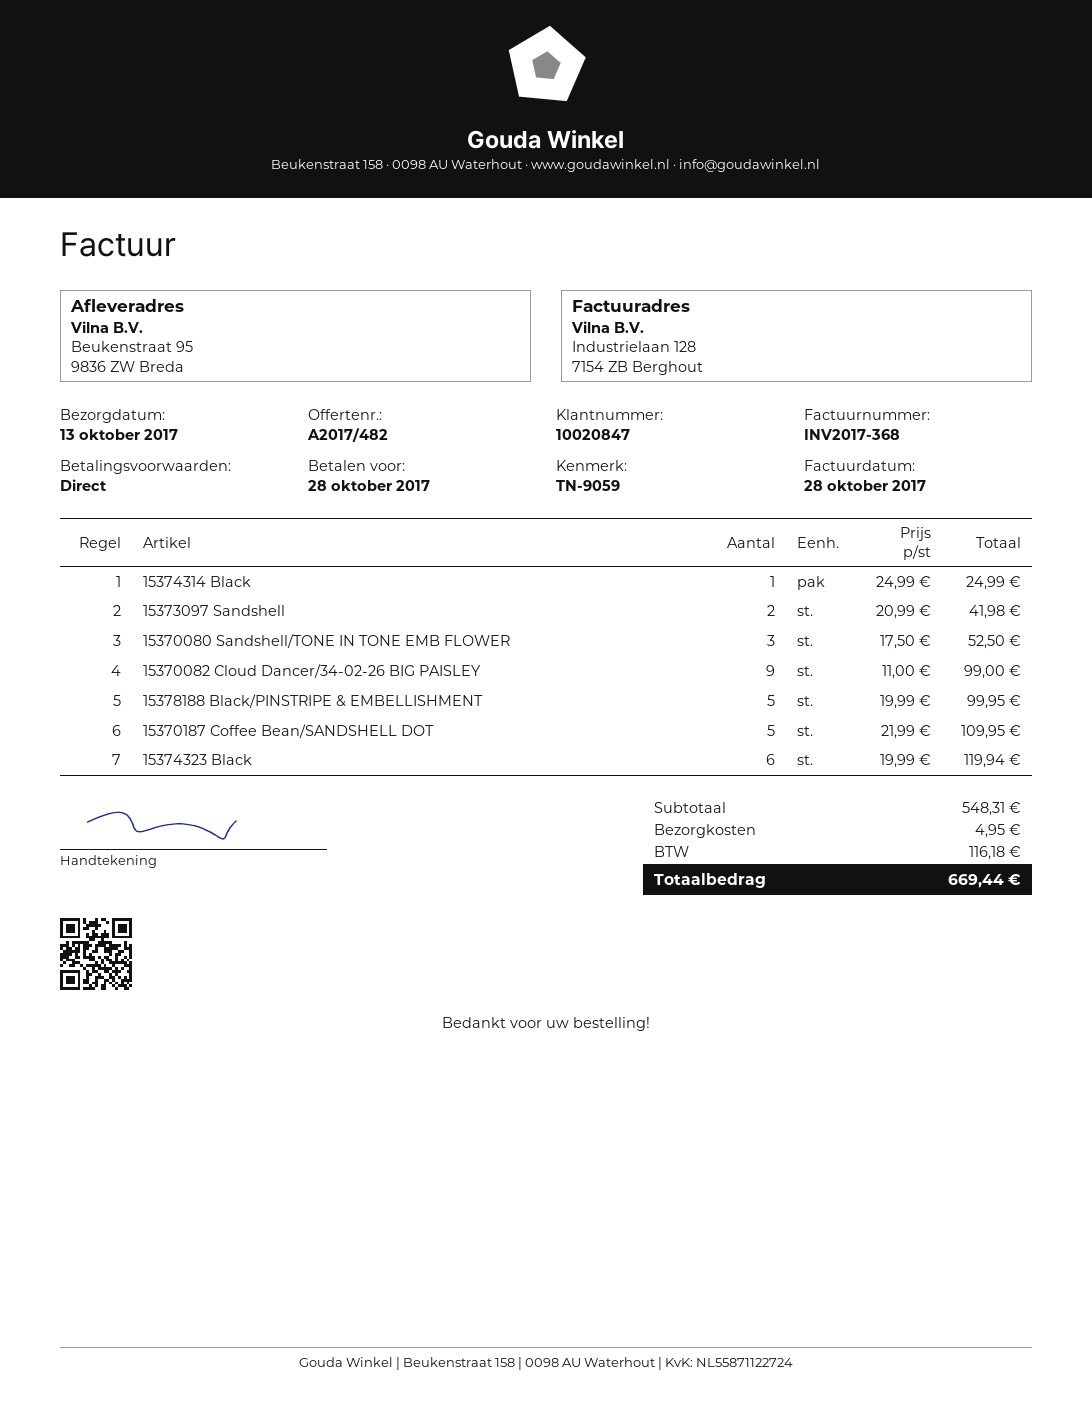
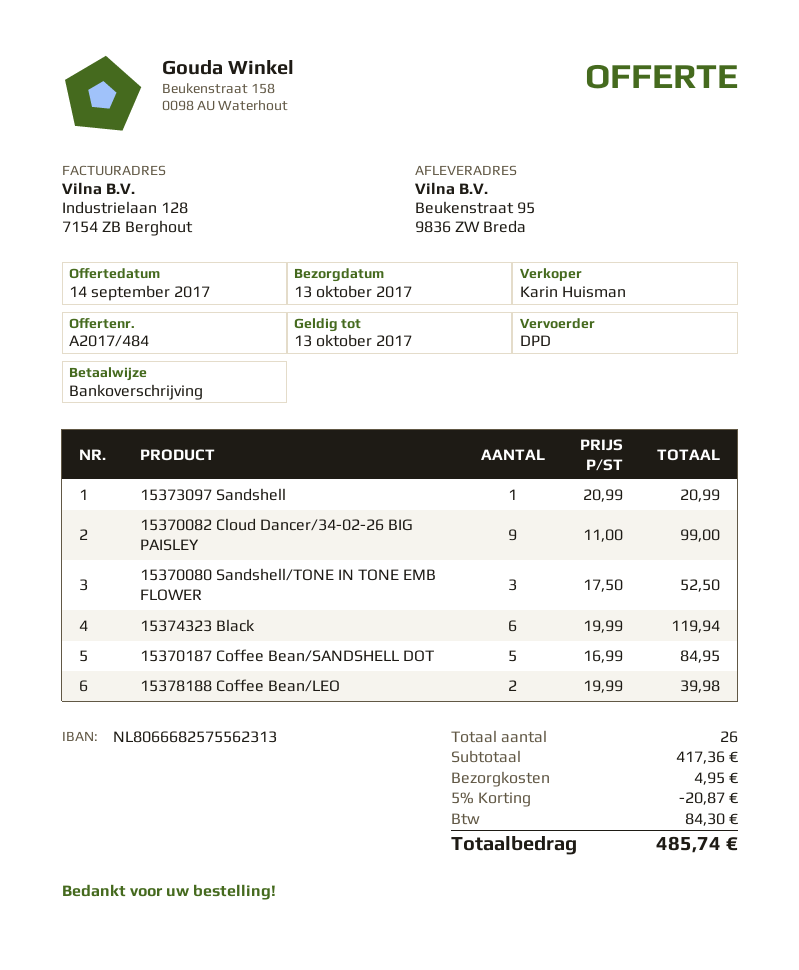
quote number: A2017/482 -> A2017/484
15374314 Black: 1 x 24.99 = 24.99 -> none
15373097 Sandshell: 2 x 20.99 = 41.98 -> 1 x 20.99 = 20.99
15378188 Black/PINSTRIPE & EMBELLISHMENT: 5 x 19.99 = 99.95 -> none
15370187 Coffee Bean/SANDSHELL DOT: 5 x 21.99 = 109.95 -> 5 x 16.99 = 84.95
15378188 Coffee Bean/LEO: none -> 2 x 19.99 = 39.98
subtotal: 548.31 -> 417.36
discount: none -> 5% = 20.87
tax: 116.18 -> 84.30
total: 669.44 -> 485.74

